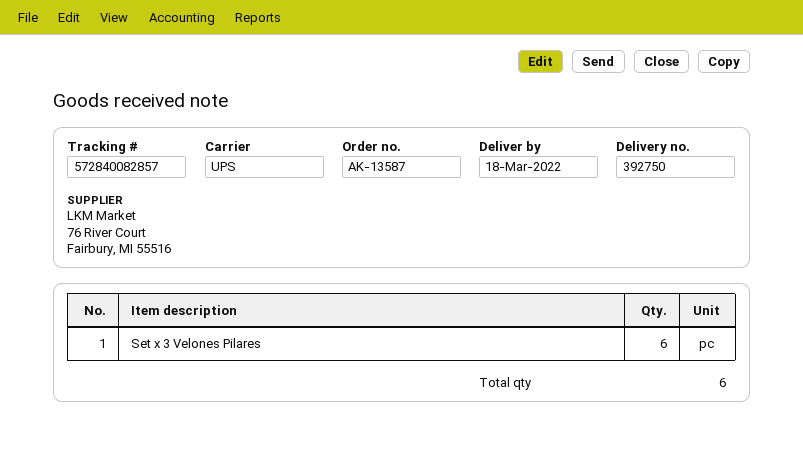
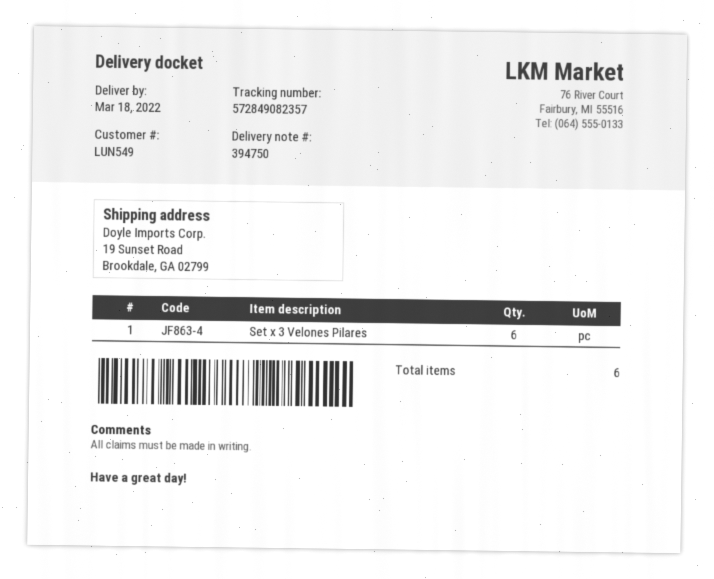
delivery note number: 392750 -> 394750
tracking number: 572840082857 -> 572849082357

